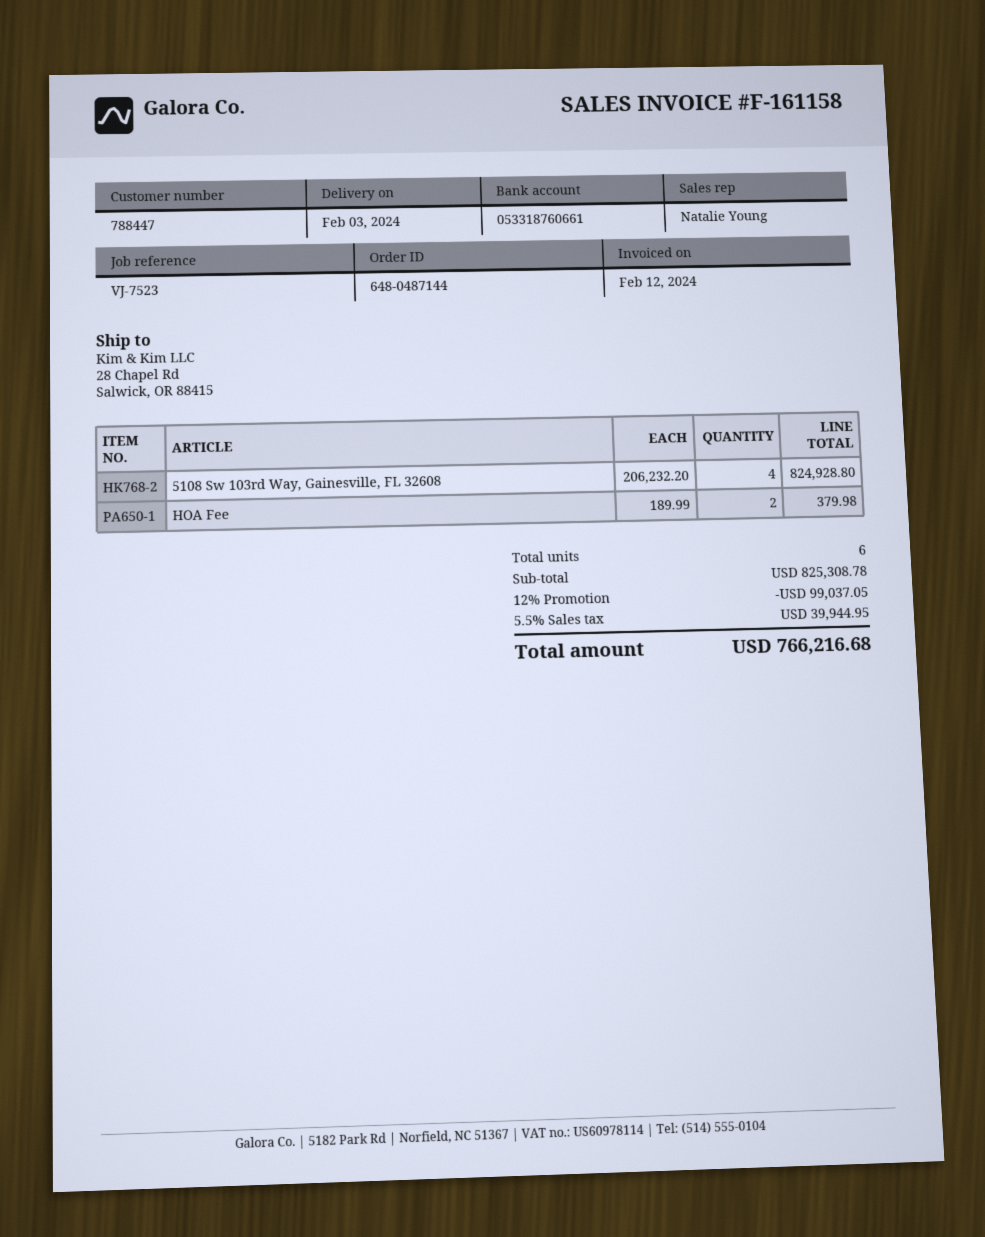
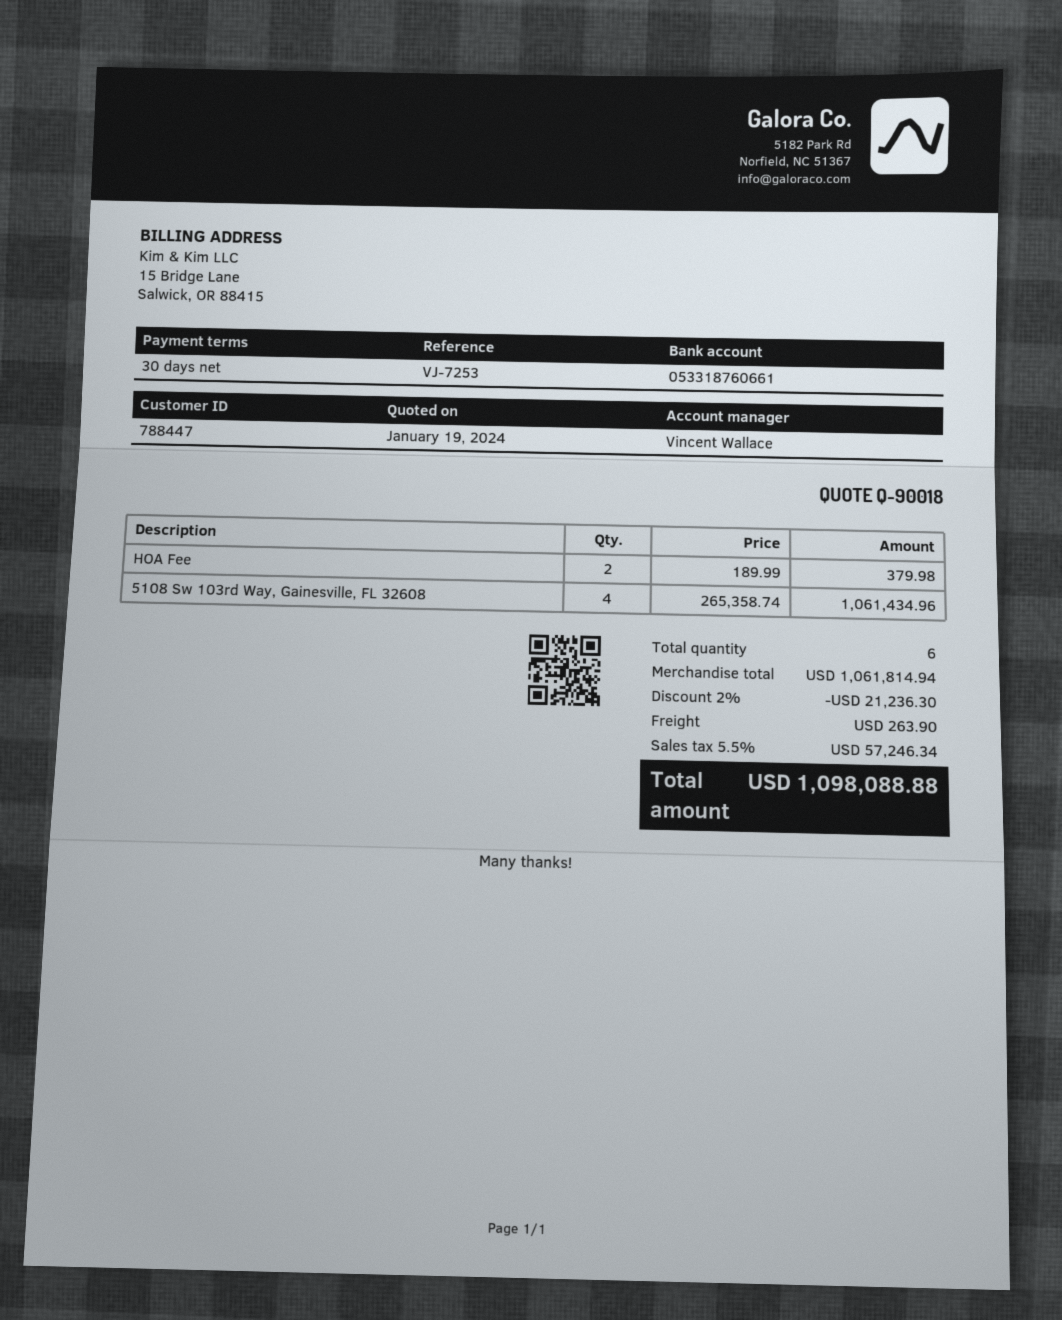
reference: VJ-7523 -> VJ-7253
sales rep: Natalie Young -> Vincent Wallace
5108 Sw 103rd Way, Gainesville, FL 32608: 4 x 206232.20 = 824928.80 -> 4 x 265358.74 = 1061434.96
subtotal: 825308.78 -> 1061814.94
discount: 12% = 99037.05 -> 2% = 21236.30
shipping: none -> 263.90
tax: 5.5% = 39944.95 -> 5.5% = 57246.34
total: 766216.68 -> 1098088.88

